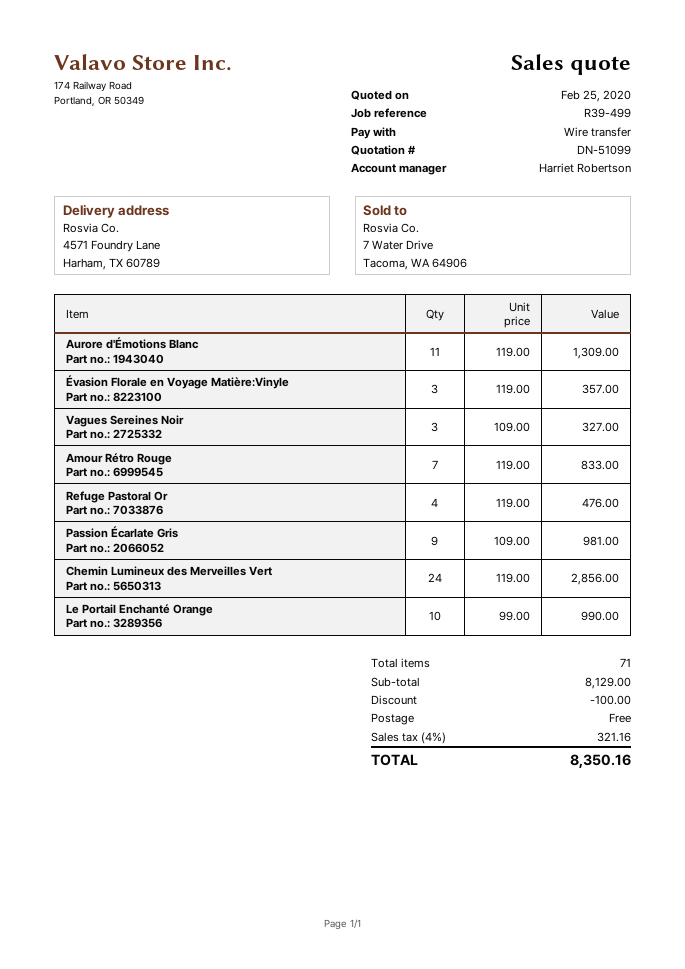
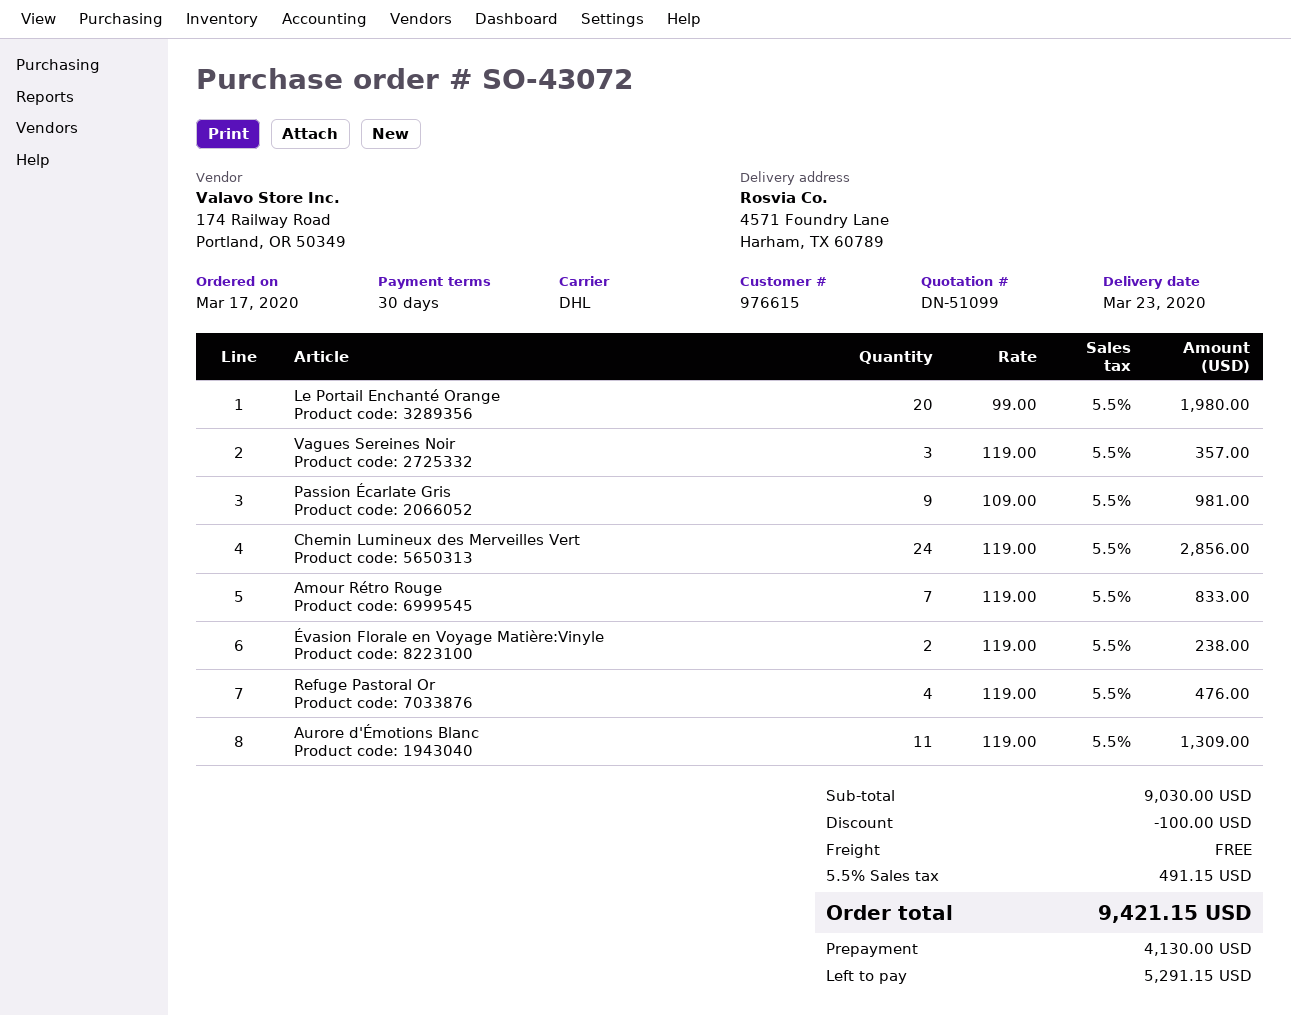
Évasion Florale en Voyage Matière:Vinyle: 3 x 119.00 = 357.00 -> 2 x 119.00 = 238.00
Vagues Sereines Noir: 3 x 109.00 = 327.00 -> 3 x 119.00 = 357.00
Le Portail Enchanté Orange: 10 x 99.00 = 990.00 -> 20 x 99.00 = 1980.00
subtotal: 8129.00 -> 9030.00
tax: 4% = 321.16 -> 5.5% = 491.15
total: 8350.16 -> 9421.15

